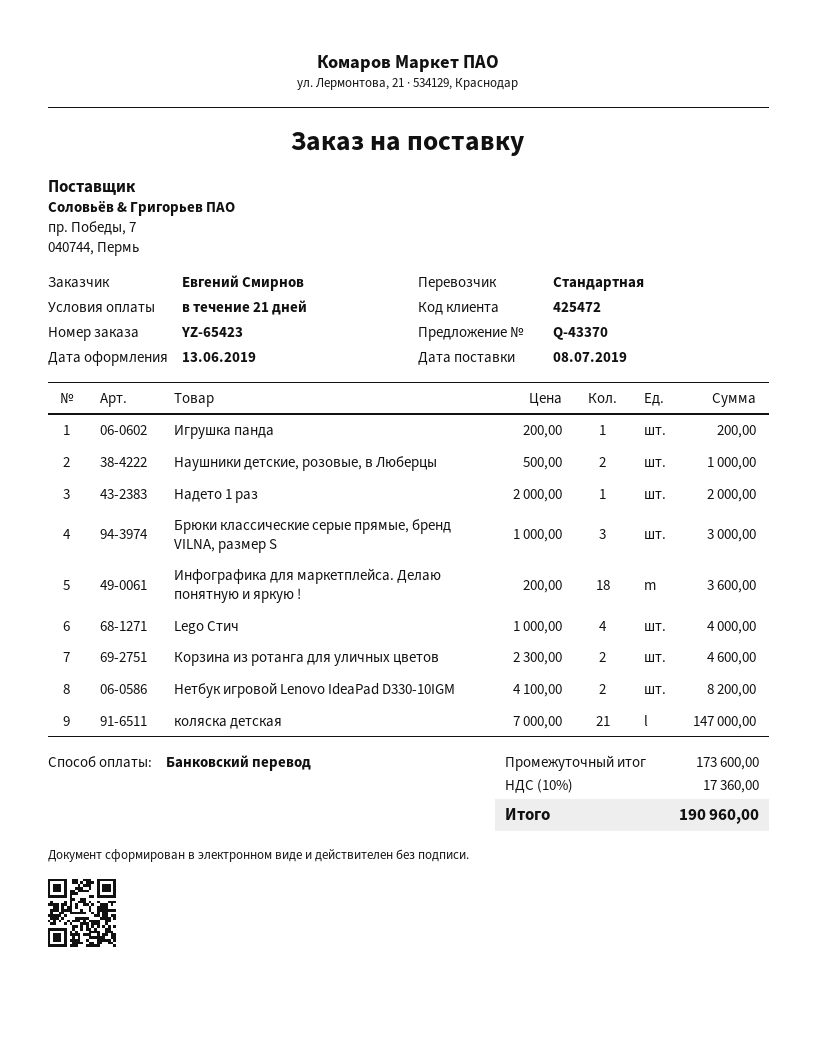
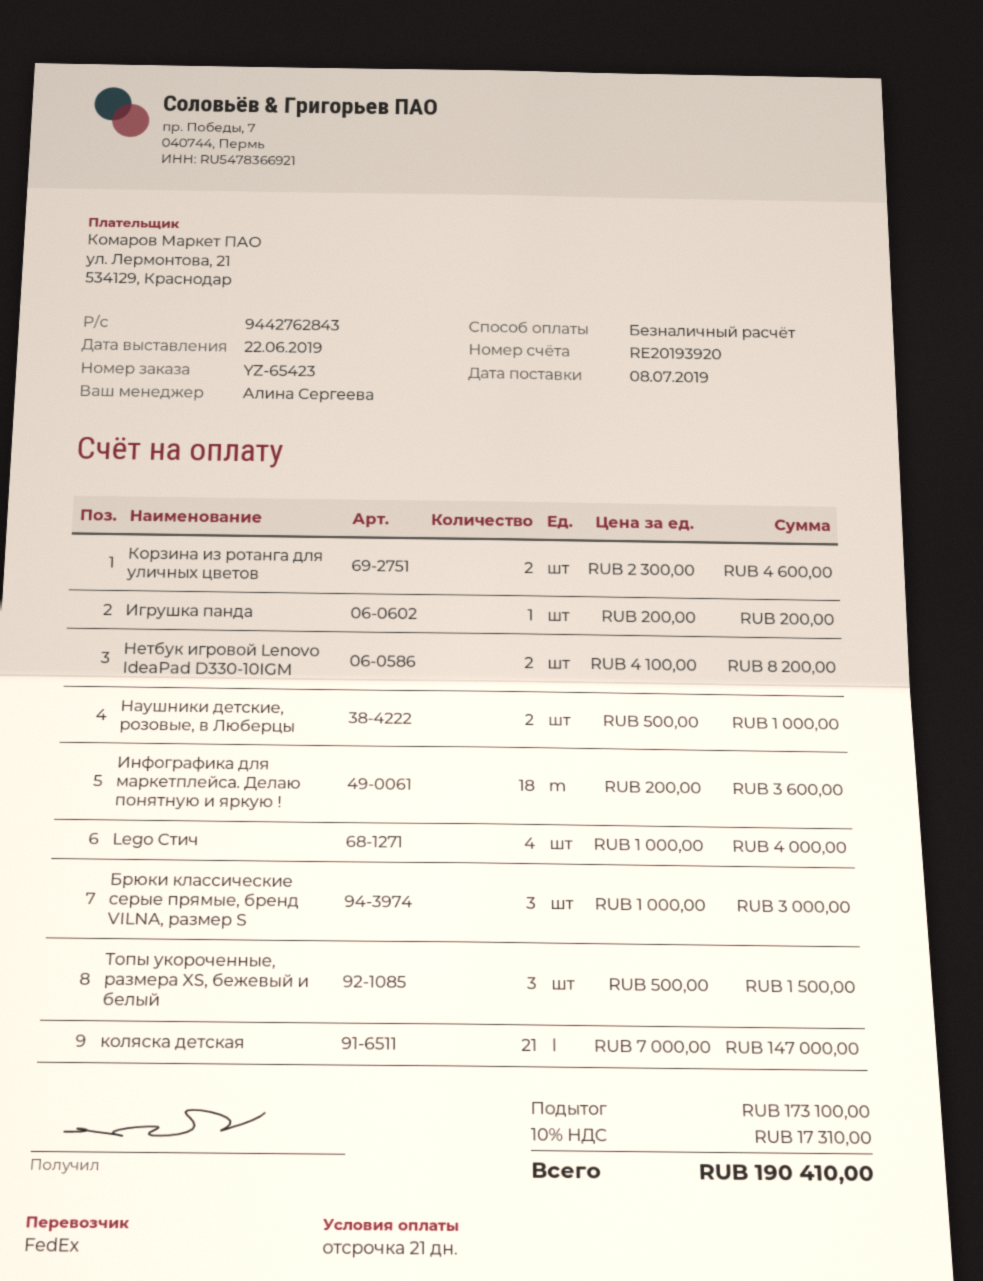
shipping method: standard -> FedEx
Надето 1 раз: 1 x 2000.00 = 2000.00 -> none
Топы укороченные, размера XS, бежевый и белый: none -> 3 x 500.00 = 1500.00
subtotal: 173600.00 -> 173100.00
tax: 10% = 17360.00 -> 10% = 17310.00
total: 190960.00 -> 190410.00

